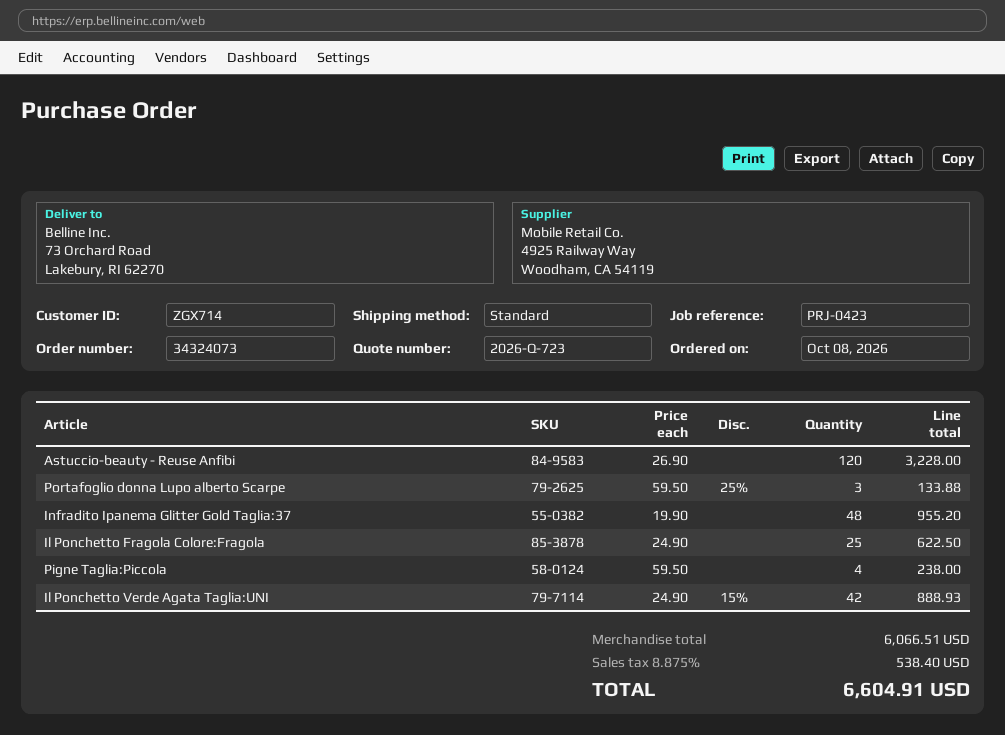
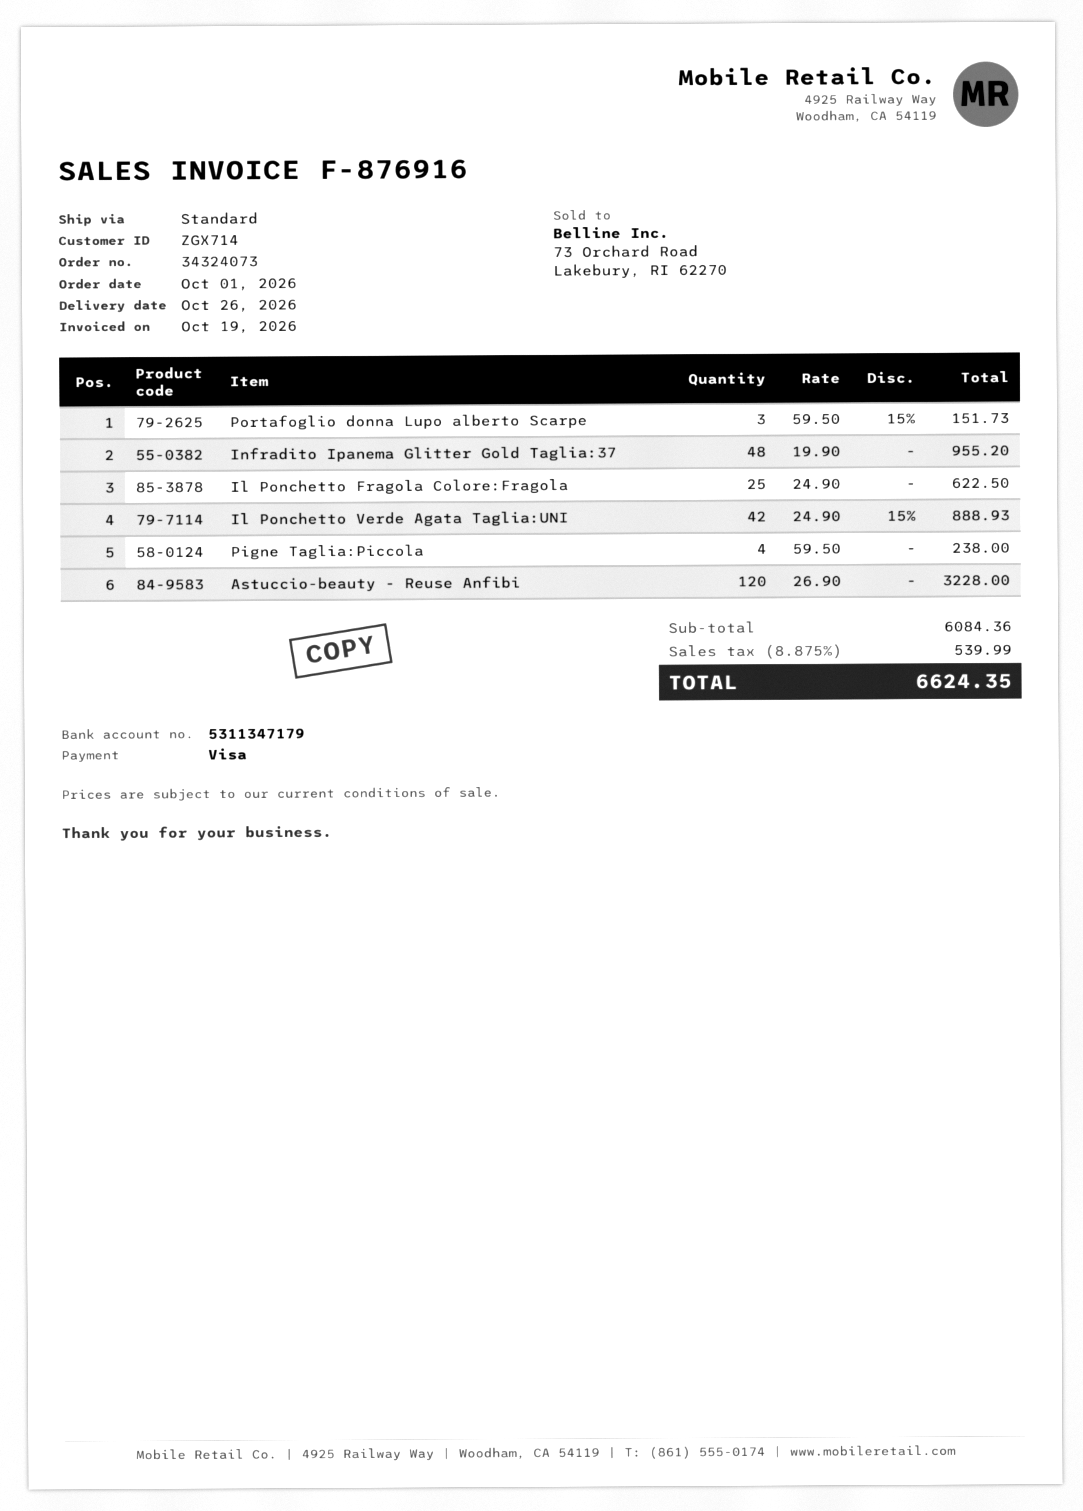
order date: 2026-10-08 -> 2026-10-01
Portafoglio donna Lupo alberto Scarpe: 3 x 59.50 - 25% = 133.88 -> 3 x 59.50 - 15% = 151.73
subtotal: 6066.51 -> 6084.36
tax: 8.875% = 538.40 -> 8.875% = 539.99
total: 6604.91 -> 6624.35

